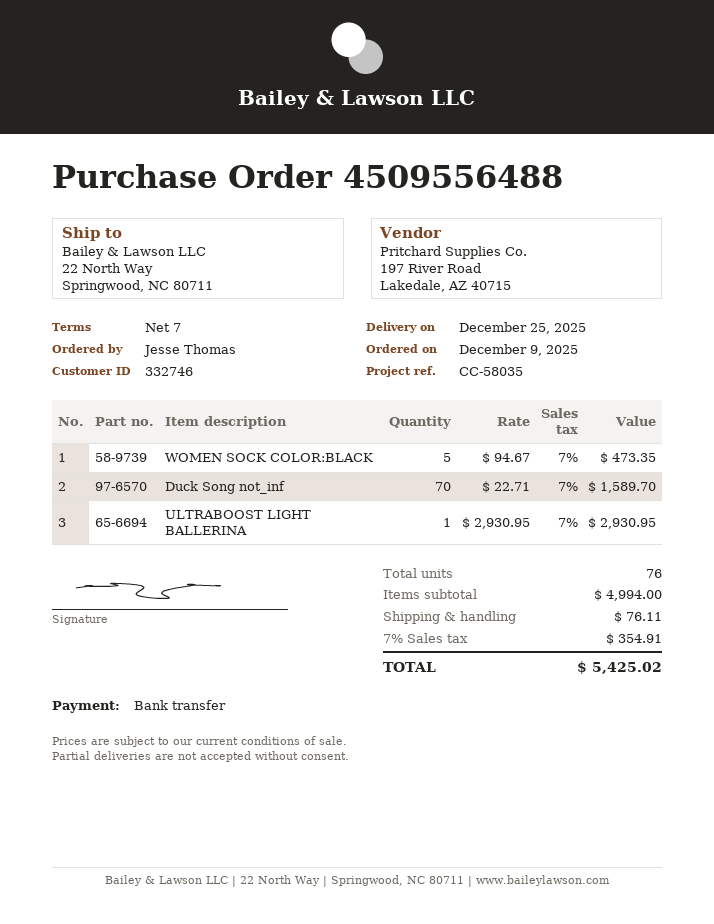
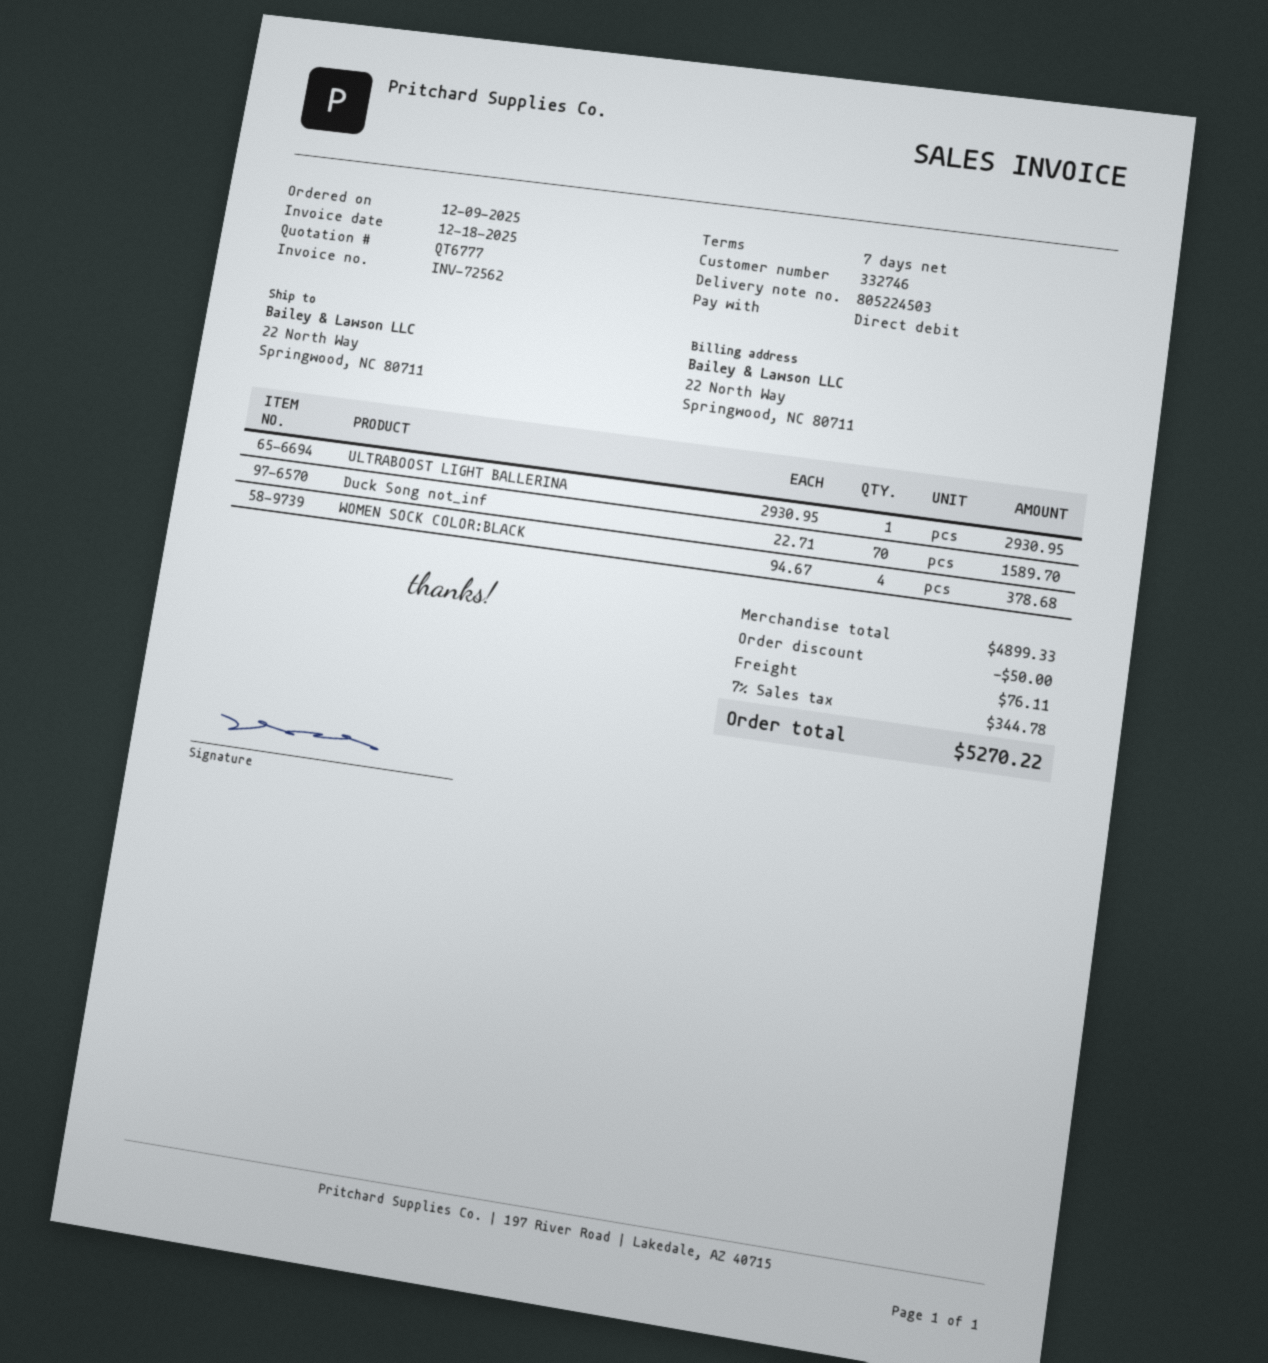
payment method: bank transfer -> direct debit
WOMEN SOCK COLOR:BLACK: 5 x 94.67 = 473.35 -> 4 x 94.67 = 378.68
subtotal: 4994.00 -> 4899.33
discount: none -> 50.00
tax: 7% = 354.91 -> 7% = 344.78
total: 5425.02 -> 5270.22

